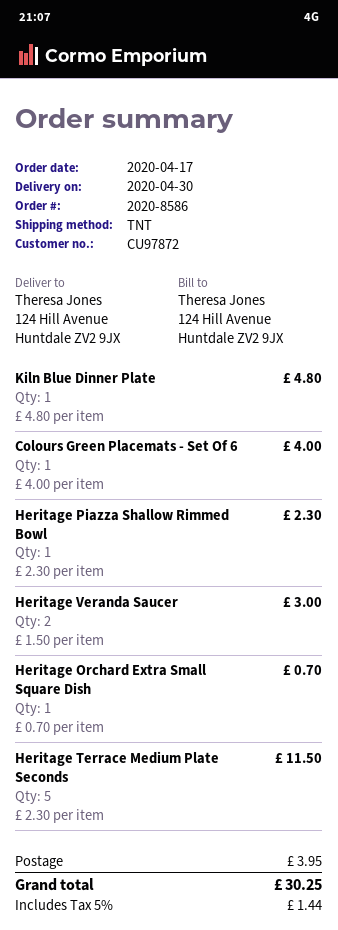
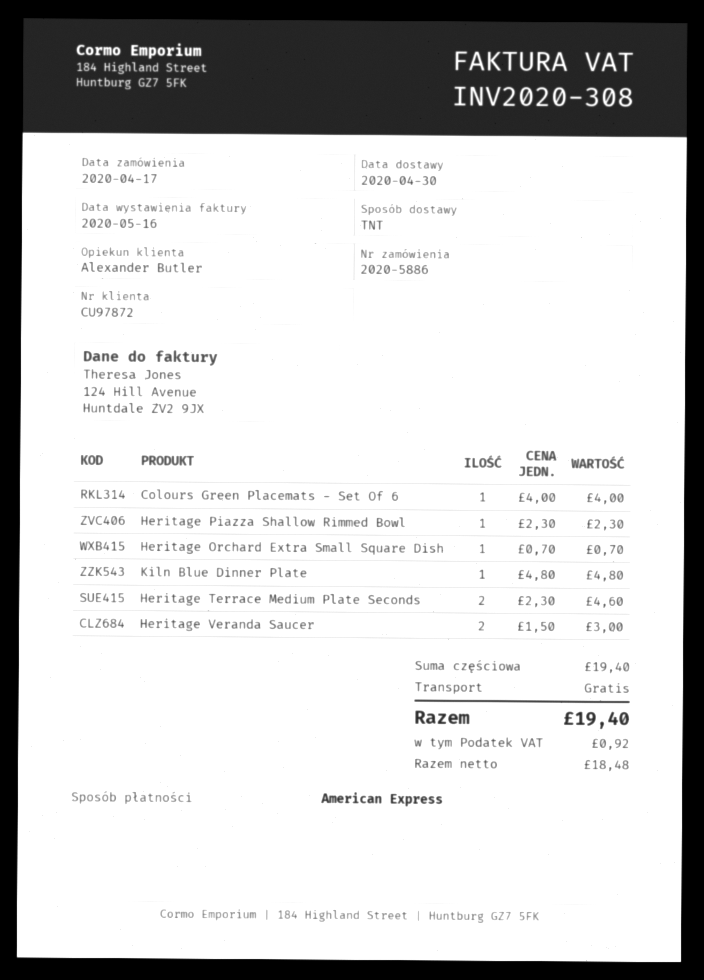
order number: 2020-8586 -> 2020-5886
Heritage Terrace Medium Plate Seconds: 5 x 2.30 = 11.50 -> 2 x 2.30 = 4.60
shipping: 3.95 -> 0.00
tax: 1.44 -> 0.92
total: 30.25 -> 19.40

